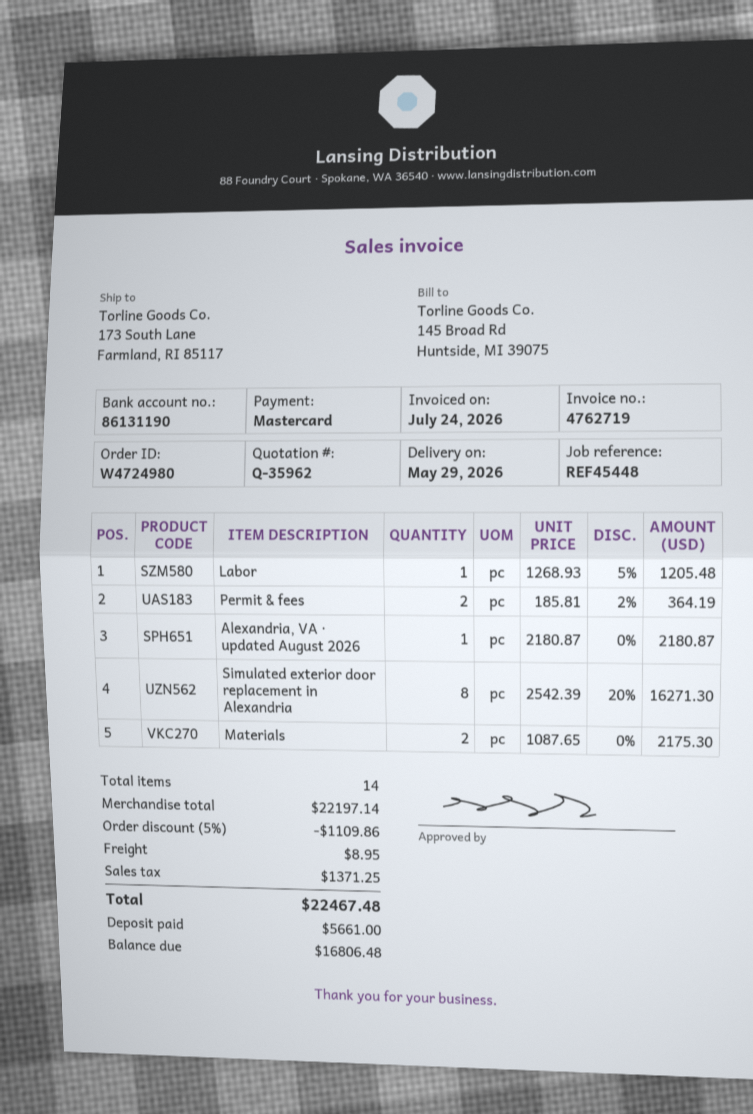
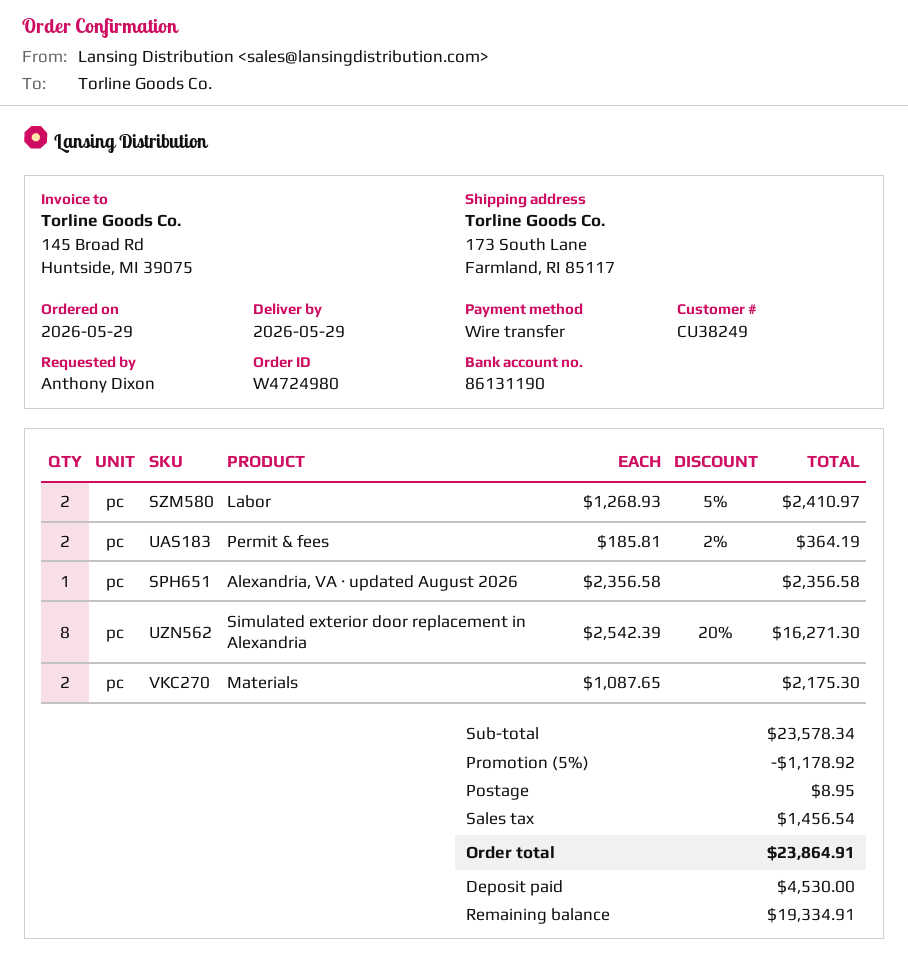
payment method: Mastercard -> bank transfer
Labor: 1 x 1268.93 - 5% = 1205.48 -> 2 x 1268.93 - 5% = 2410.97
Alexandria, VA · updated August 2026: 1 x 2180.87 = 2180.87 -> 1 x 2356.58 = 2356.58
subtotal: 22197.14 -> 23578.34
discount: 5% = 1109.86 -> 5% = 1178.92
tax: 1371.25 -> 1456.54
total: 22467.48 -> 23864.91
deposit: 5661.00 -> 4530.00
balance: 16806.48 -> 19334.91

